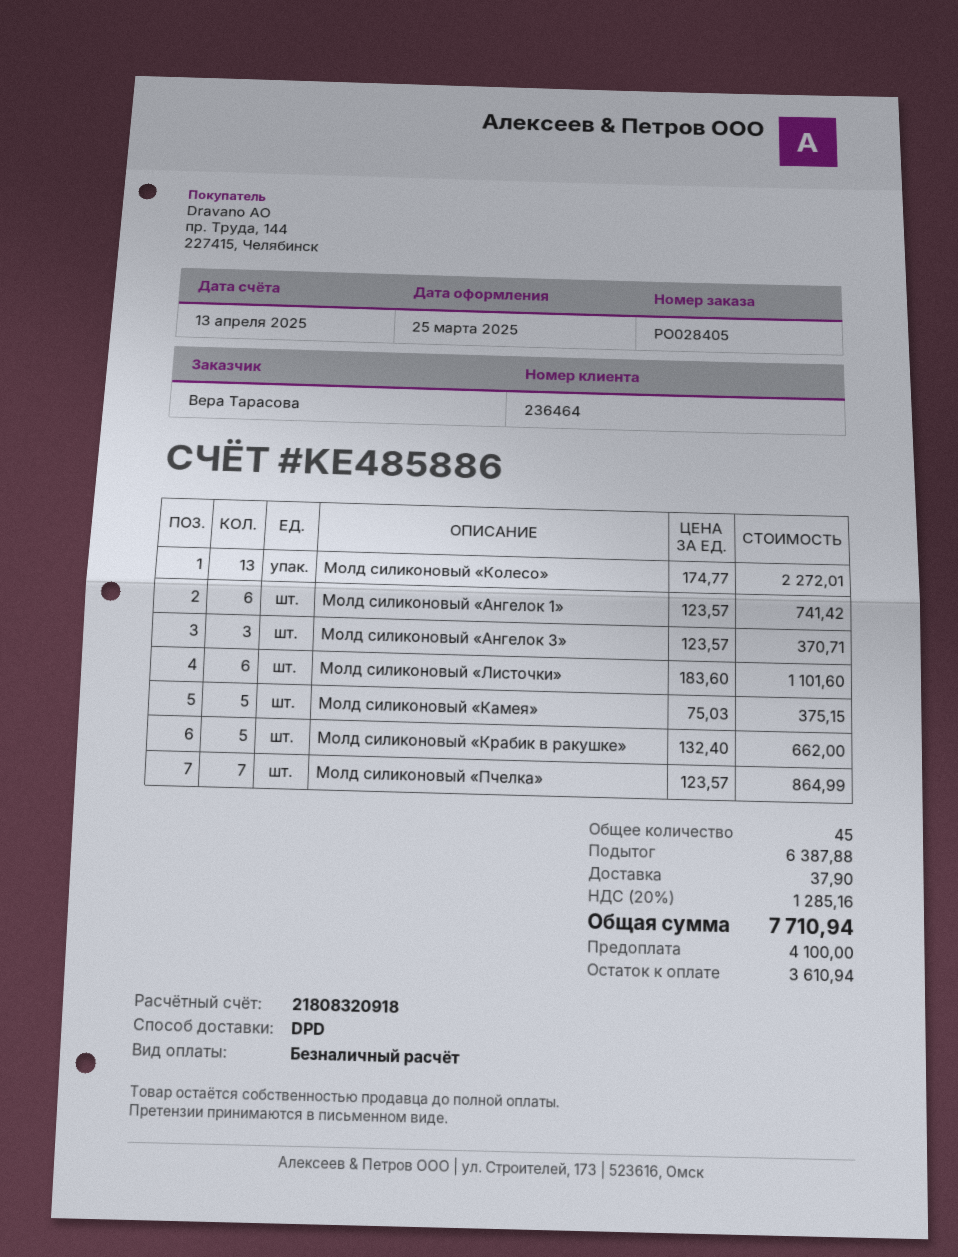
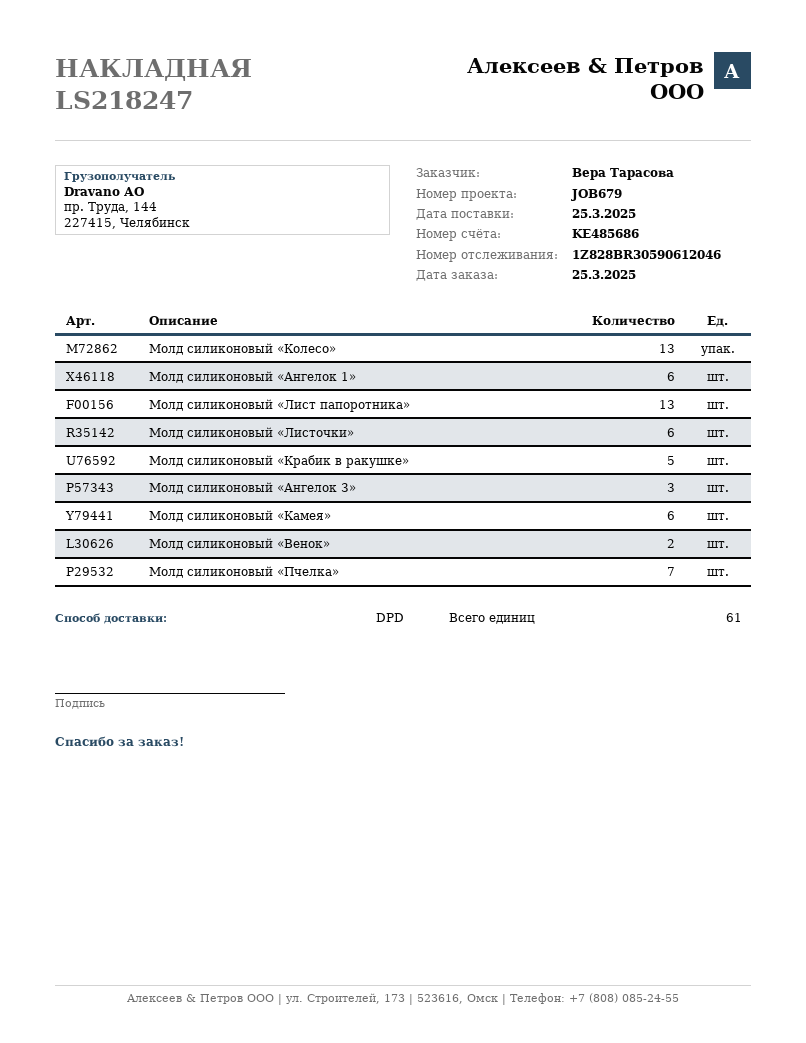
invoice number: KE485886 -> KE485686
Молд силиконовый «Камея»: 5 -> 6
Молд силиконовый «Лист папоротника»: none -> 13
Молд силиконовый «Венок»: none -> 2
total quantity: 45 -> 61

